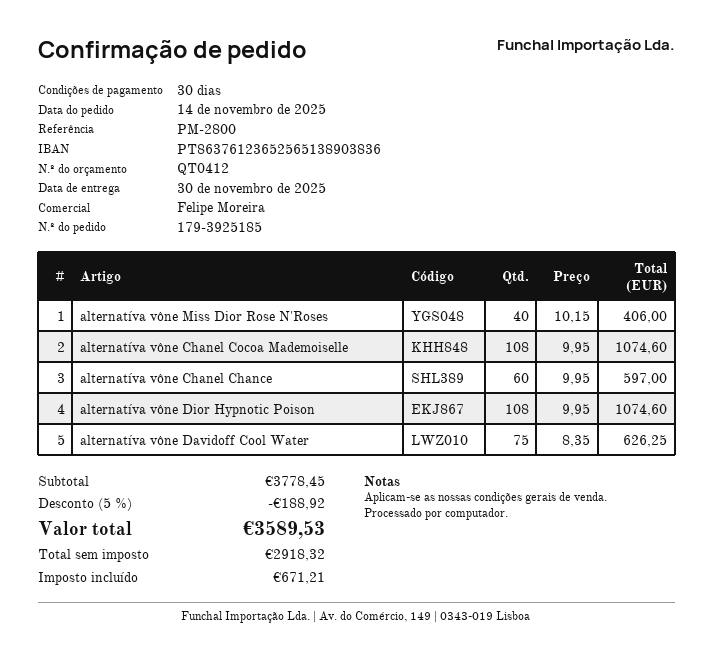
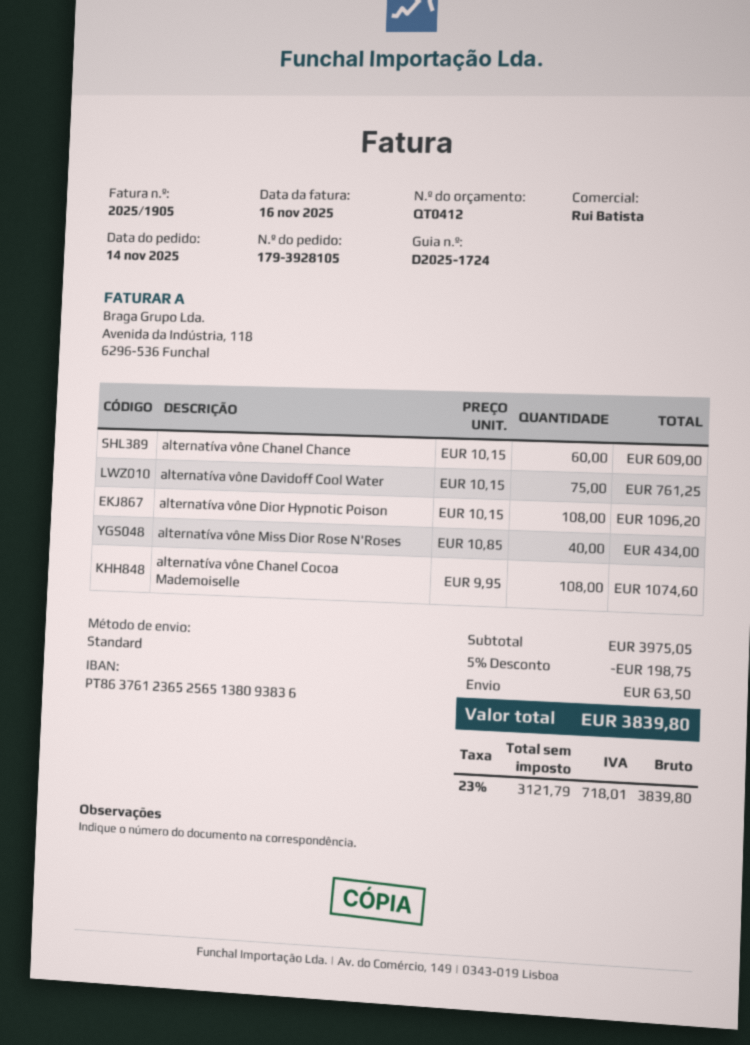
order number: 179-3925185 -> 179-3928105
sales rep: Felipe Moreira -> Rui Batista
bank account: PT86376123652565138903836 -> PT86376123652565138093836
alternatíva vône Miss Dior Rose N'Roses: 40 x 10.15 = 406.00 -> 40 x 10.85 = 434.00
alternatíva vône Chanel Chance: 60 x 9.95 = 597.00 -> 60 x 10.15 = 609.00
alternatíva vône Dior Hypnotic Poison: 108 x 9.95 = 1074.60 -> 108 x 10.15 = 1096.20
alternatíva vône Davidoff Cool Water: 75 x 8.35 = 626.25 -> 75 x 10.15 = 761.25
subtotal: 3778.45 -> 3975.05
discount: 5% = 188.92 -> 5% = 198.75
shipping: none -> 63.50
net: 2918.32 -> 3121.79
tax: 671.21 -> 718.01
total: 3589.53 -> 3839.80

